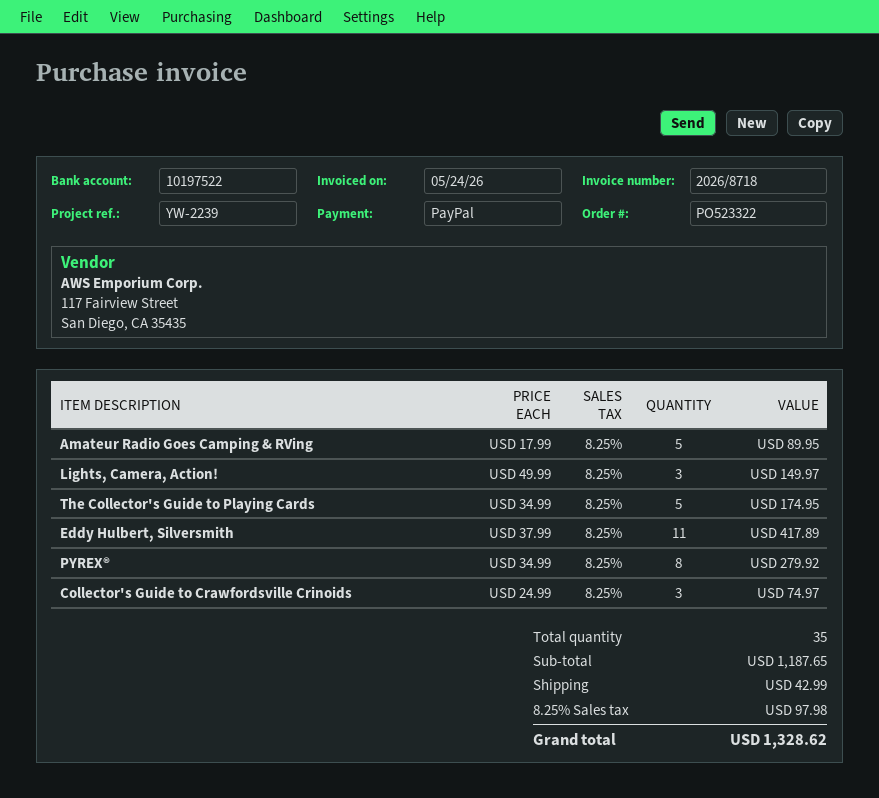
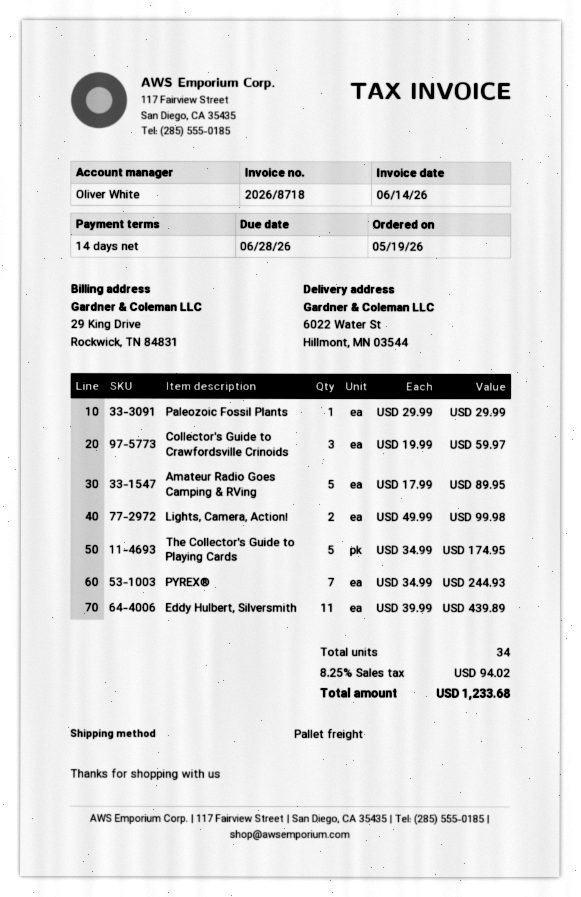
invoice date: 2026-05-24 -> 2026-06-14
Lights, Camera, Action!: 3 x 49.99 = 149.97 -> 2 x 49.99 = 99.98
Eddy Hulbert, Silversmith: 11 x 37.99 = 417.89 -> 11 x 39.99 = 439.89
PYREX®: 8 x 34.99 = 279.92 -> 7 x 34.99 = 244.93
Collector's Guide to Crawfordsville Crinoids: 3 x 24.99 = 74.97 -> 3 x 19.99 = 59.97
Paleozoic Fossil Plants: none -> 1 x 29.99 = 29.99
total quantity: 35 -> 34
shipping: 42.99 -> none
tax: 8.25% = 97.98 -> 8.25% = 94.02
total: 1328.62 -> 1233.68

